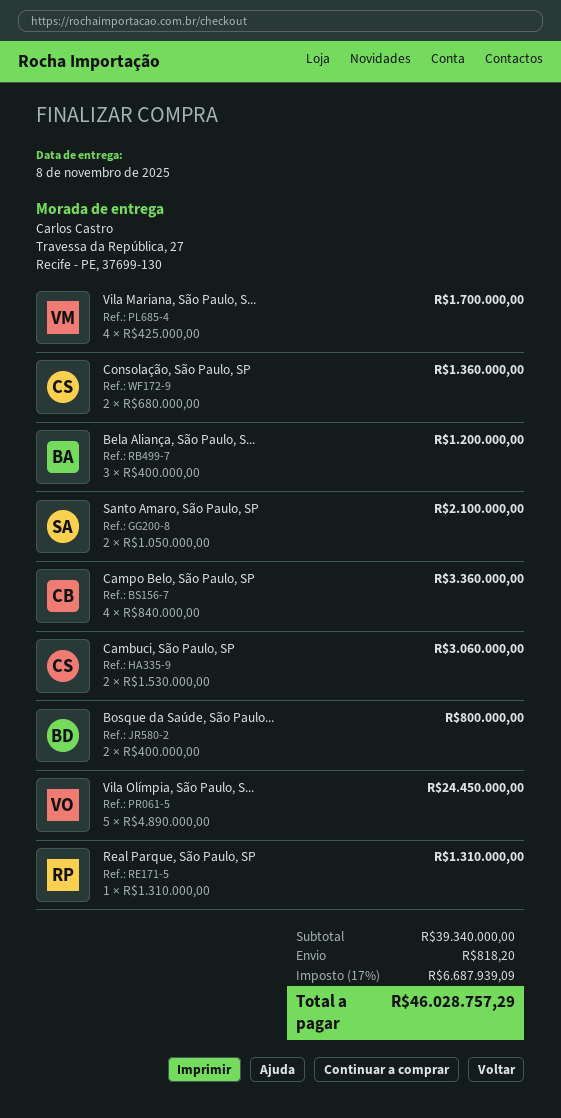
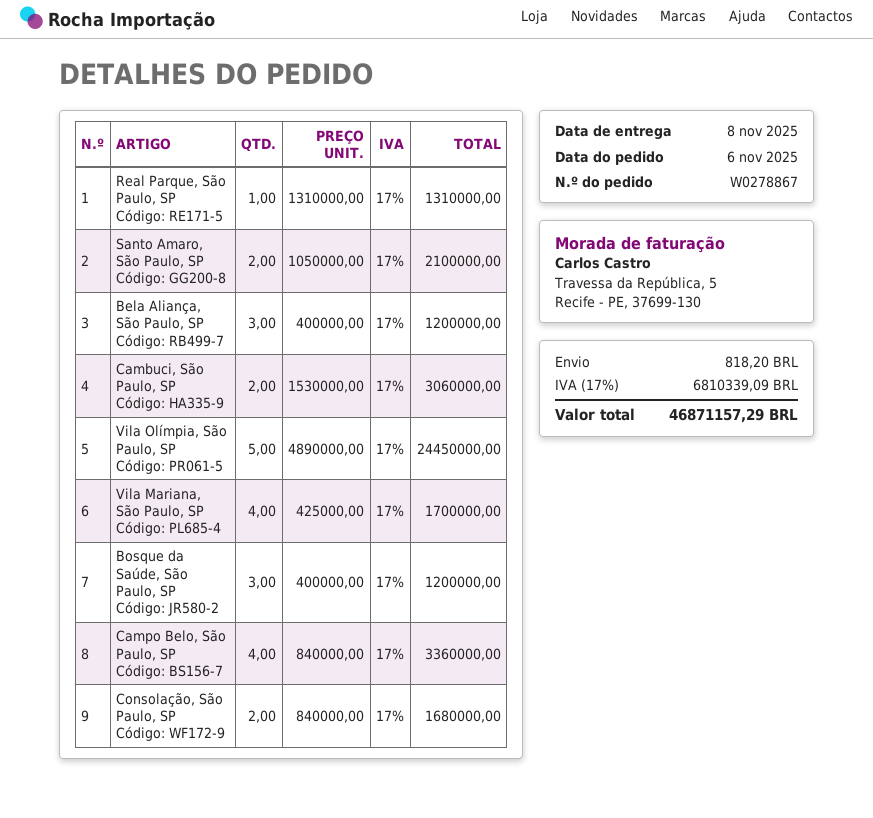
Consolação, São Paulo, SP: 2 x 680000.00 = 1360000.00 -> 2 x 840000.00 = 1680000.00
Bosque da Saúde, São Paulo...: 2 x 400000.00 = 800000.00 -> 3 x 400000.00 = 1200000.00
tax: 17% = 6687939.09 -> 17% = 6810339.09
total: 46028757.29 -> 46871157.29

